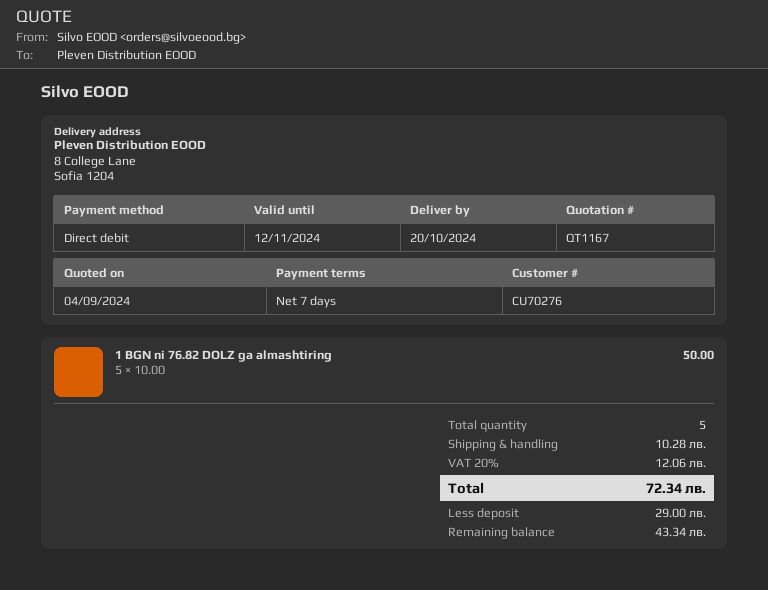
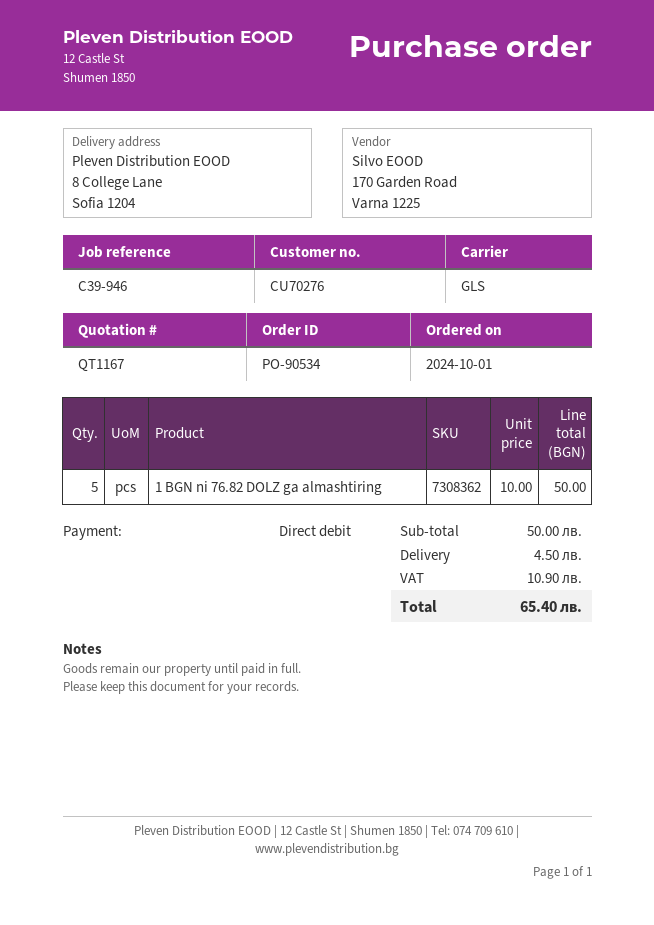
shipping: 10.28 -> 4.50
tax: 12.06 -> 10.90
total: 72.34 -> 65.40

